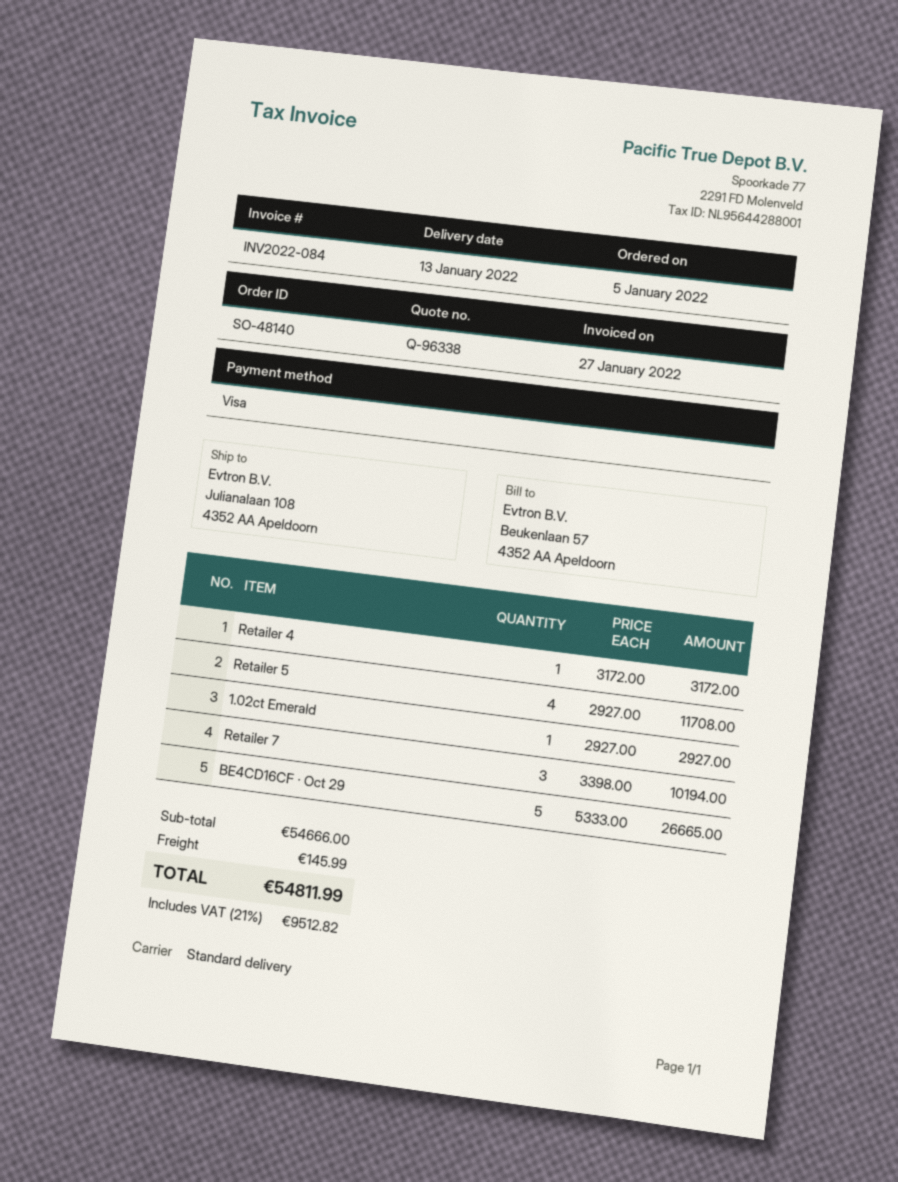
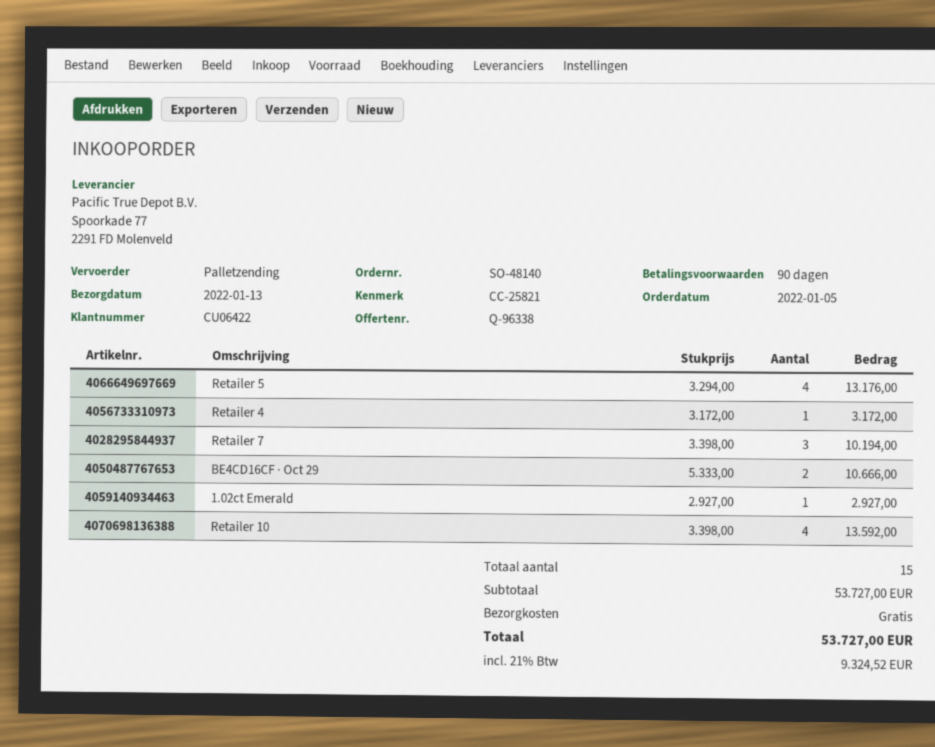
shipping method: standard -> pallet freight
Retailer 5: 4 x 2927.00 = 11708.00 -> 4 x 3294.00 = 13176.00
BE4CD16CF · Oct 29: 5 x 5333.00 = 26665.00 -> 2 x 5333.00 = 10666.00
Retailer 10: none -> 4 x 3398.00 = 13592.00
subtotal: 54666.00 -> 53727.00
shipping: 145.99 -> 0.00
tax: 21% = 9512.82 -> 21% = 9324.52
total: 54811.99 -> 53727.00

